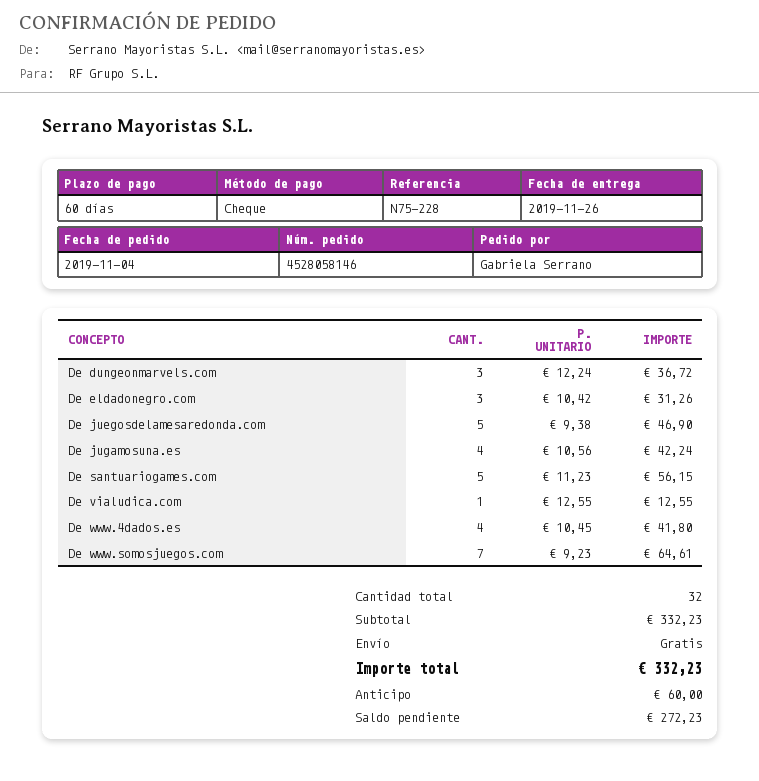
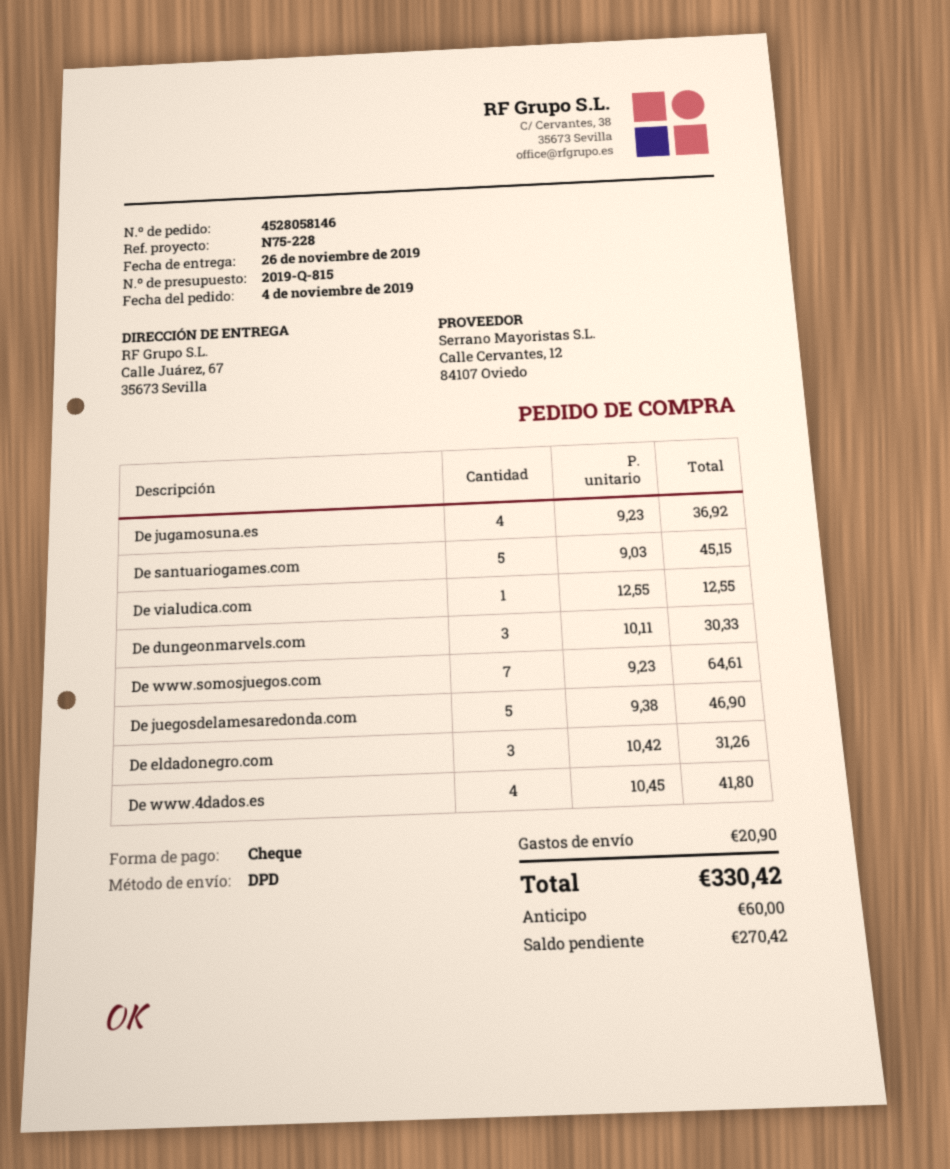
De dungeonmarvels.com: 3 x 12.24 = 36.72 -> 3 x 10.11 = 30.33
De jugamosuna.es: 4 x 10.56 = 42.24 -> 4 x 9.23 = 36.92
De santuariogames.com: 5 x 11.23 = 56.15 -> 5 x 9.03 = 45.15
shipping: 0.00 -> 20.90
total: 332.23 -> 330.42
balance: 272.23 -> 270.42

